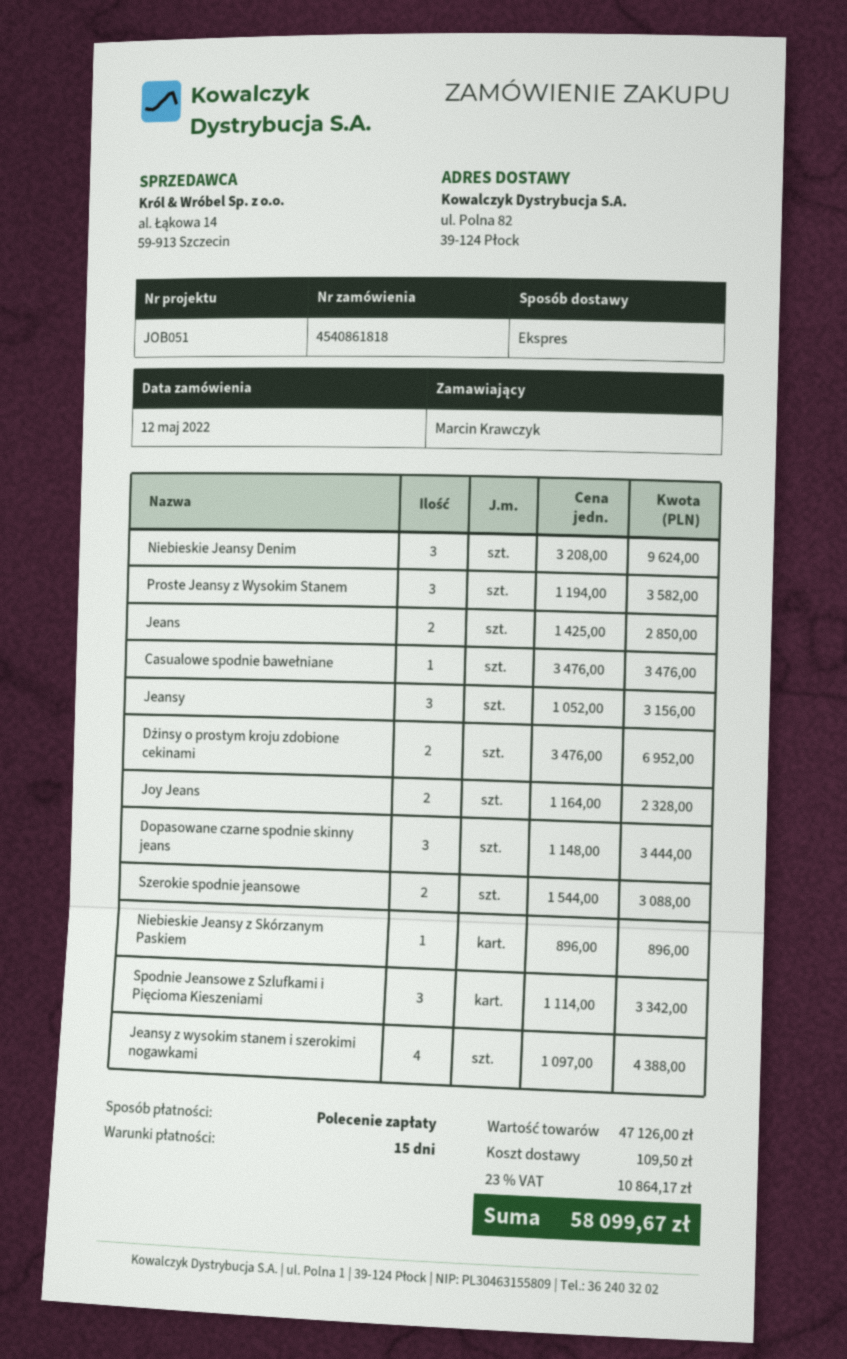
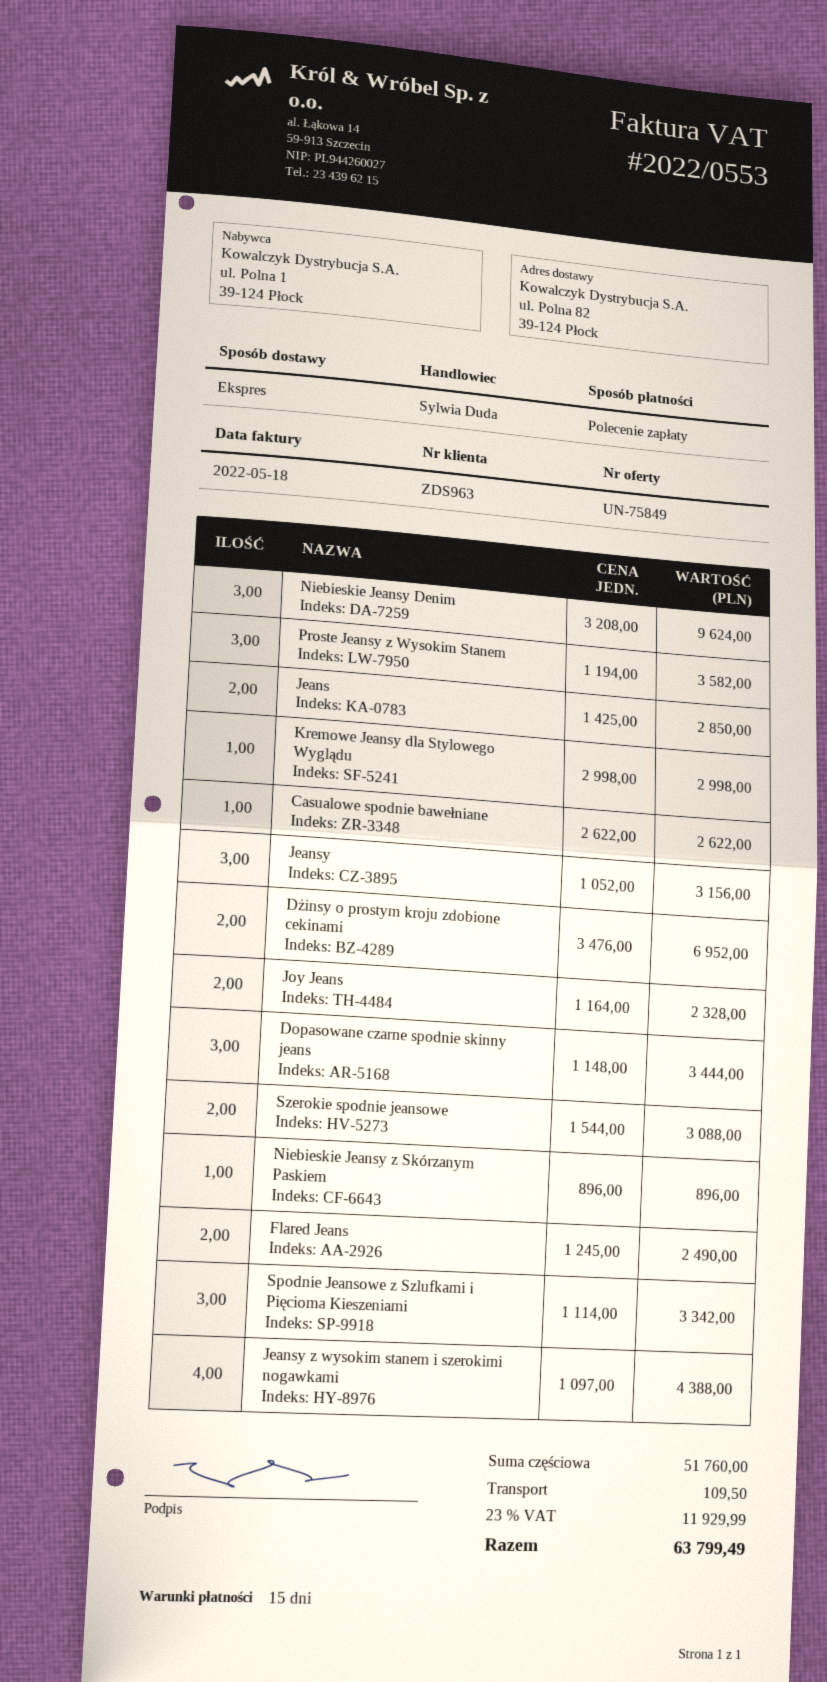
Casualowe spodnie bawełniane: 1 x 3476.00 = 3476.00 -> 1 x 2622.00 = 2622.00
Kremowe Jeansy dla Stylowego Wyglądu: none -> 1 x 2998.00 = 2998.00
Flared Jeans: none -> 2 x 1245.00 = 2490.00
subtotal: 47126.00 -> 51760.00
tax: 23% = 10864.17 -> 23% = 11929.99
total: 58099.67 -> 63799.49

